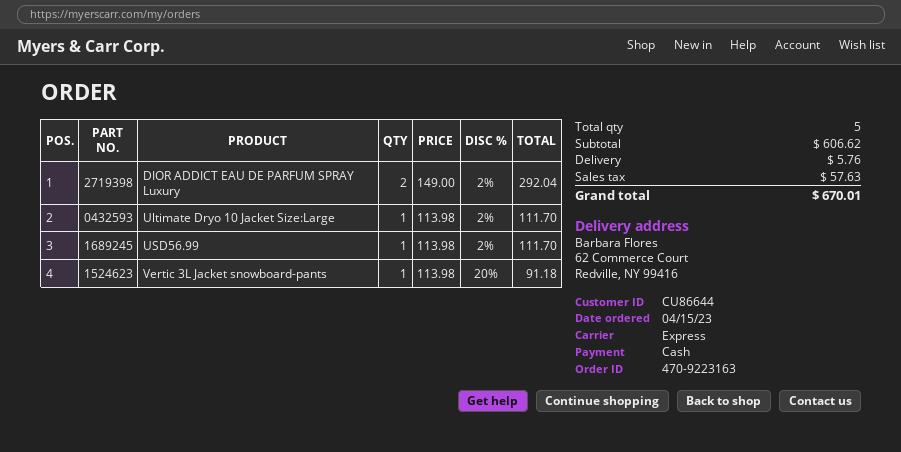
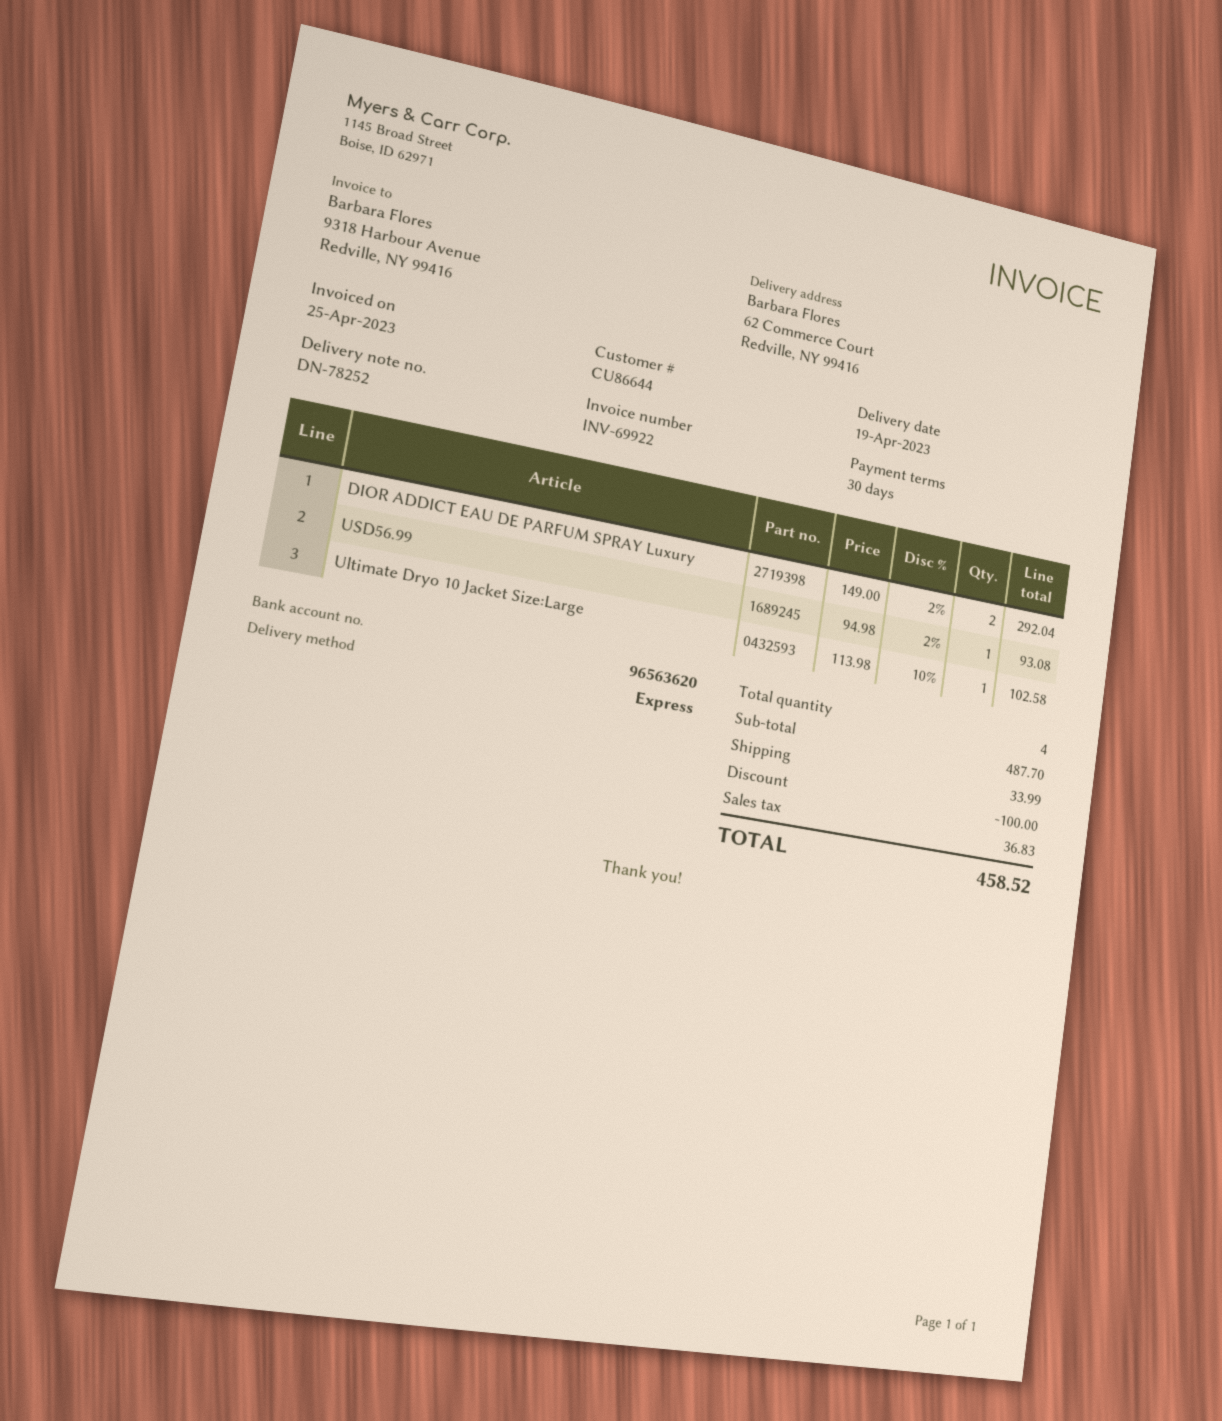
Ultimate Dryo 10 Jacket Size:Large: 1 x 113.98 - 2% = 111.70 -> 1 x 113.98 - 10% = 102.58
USD56.99: 1 x 113.98 - 2% = 111.70 -> 1 x 94.98 - 2% = 93.08
Vertic 3L Jacket snowboard-pants: 1 x 113.98 - 20% = 91.18 -> none
total quantity: 5 -> 4
subtotal: 606.62 -> 487.70
discount: none -> 100.00
shipping: 5.76 -> 33.99
tax: 57.63 -> 36.83
total: 670.01 -> 458.52

